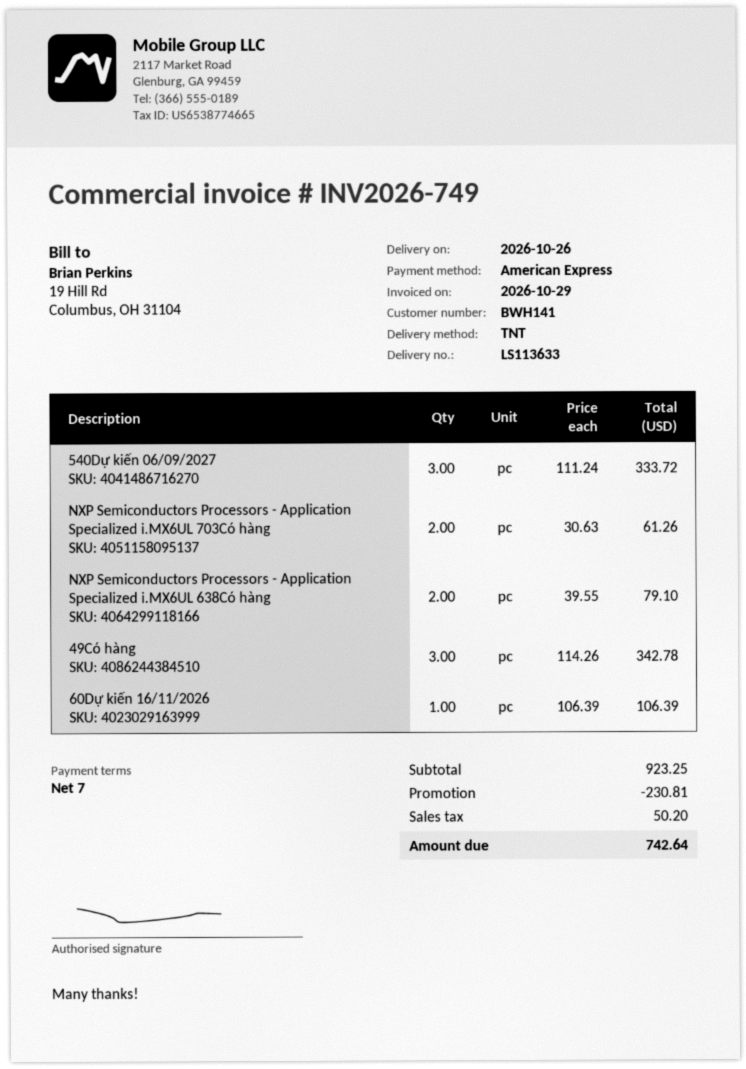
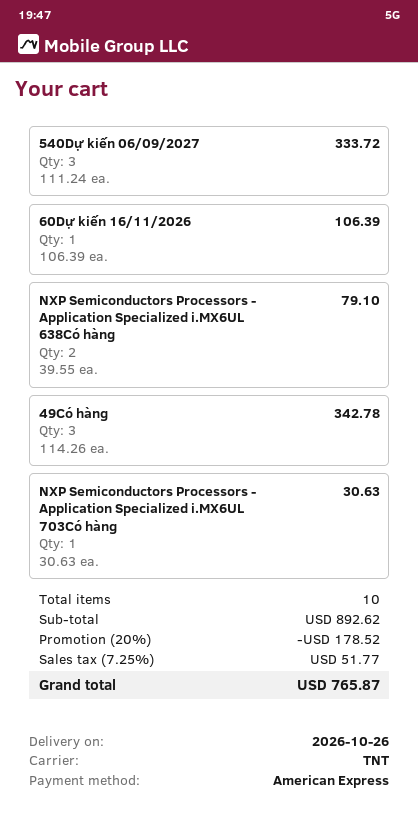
NXP Semiconductors Processors - Application Specialized i.MX6UL 703Có hàng: 2 x 30.63 = 61.26 -> 1 x 30.63 = 30.63
subtotal: 923.25 -> 892.62
discount: 230.81 -> 178.52
tax: 50.20 -> 51.77
total: 742.64 -> 765.87

